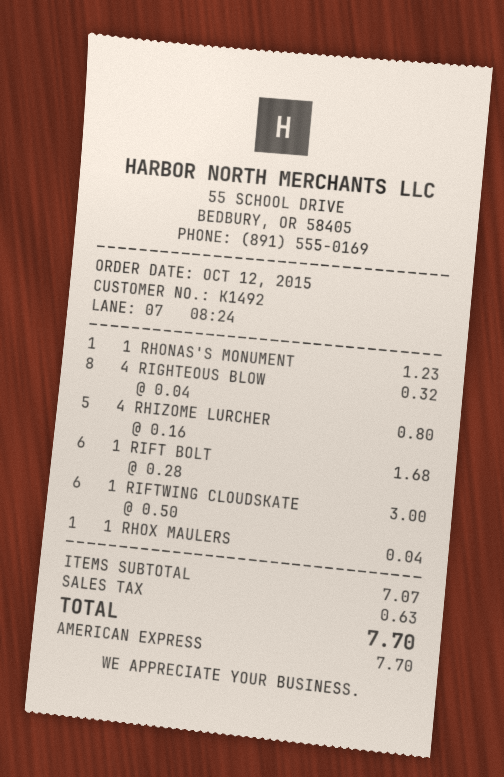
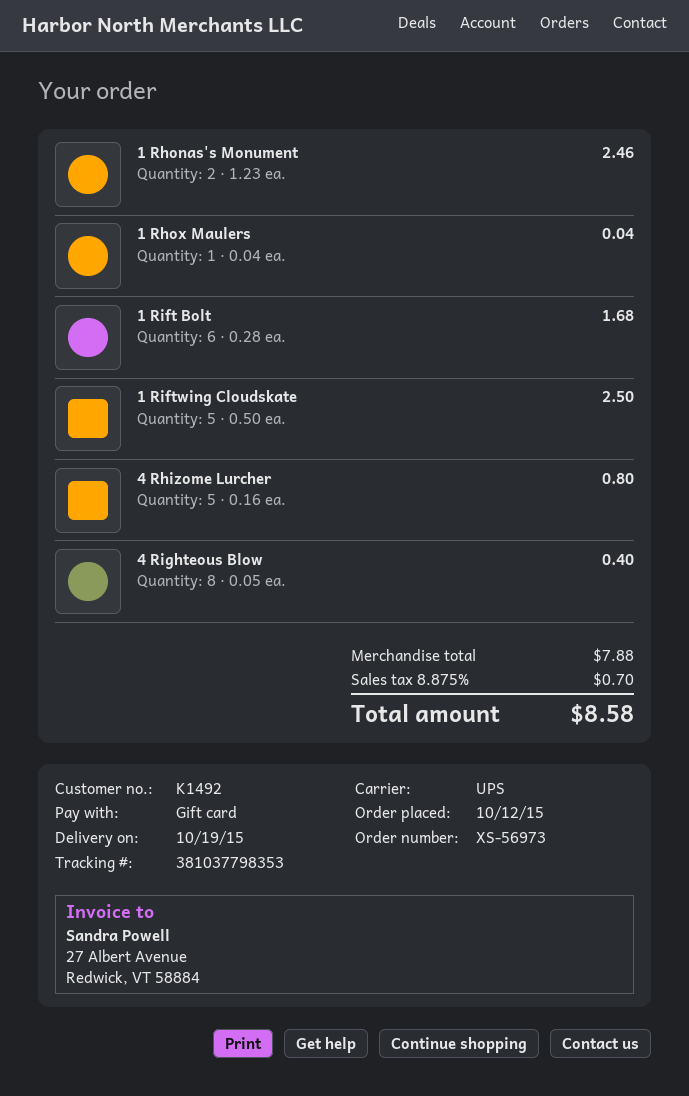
payment method: American Express -> gift card
1 RHONAS'S MONUMENT: 1 x 1.23 = 1.23 -> 2 x 1.23 = 2.46
4 RIGHTEOUS BLOW: 8 x 0.04 = 0.32 -> 8 x 0.05 = 0.40
1 RIFTWING CLOUDSKATE: 6 x 0.50 = 3.00 -> 5 x 0.50 = 2.50
subtotal: 7.07 -> 7.88
tax: 0.63 -> 0.70
total: 7.70 -> 8.58

